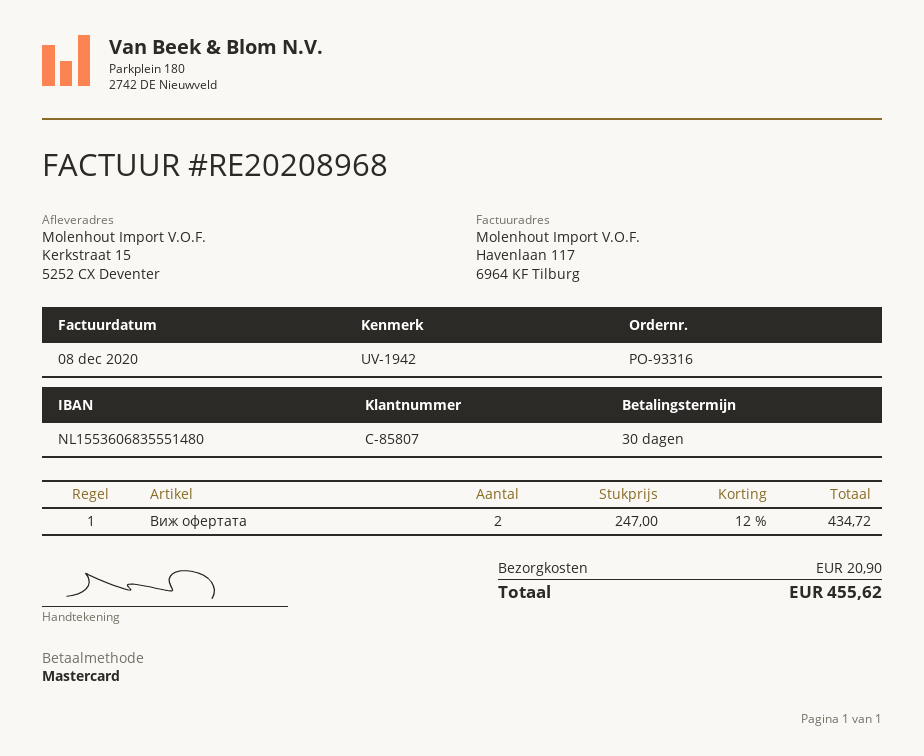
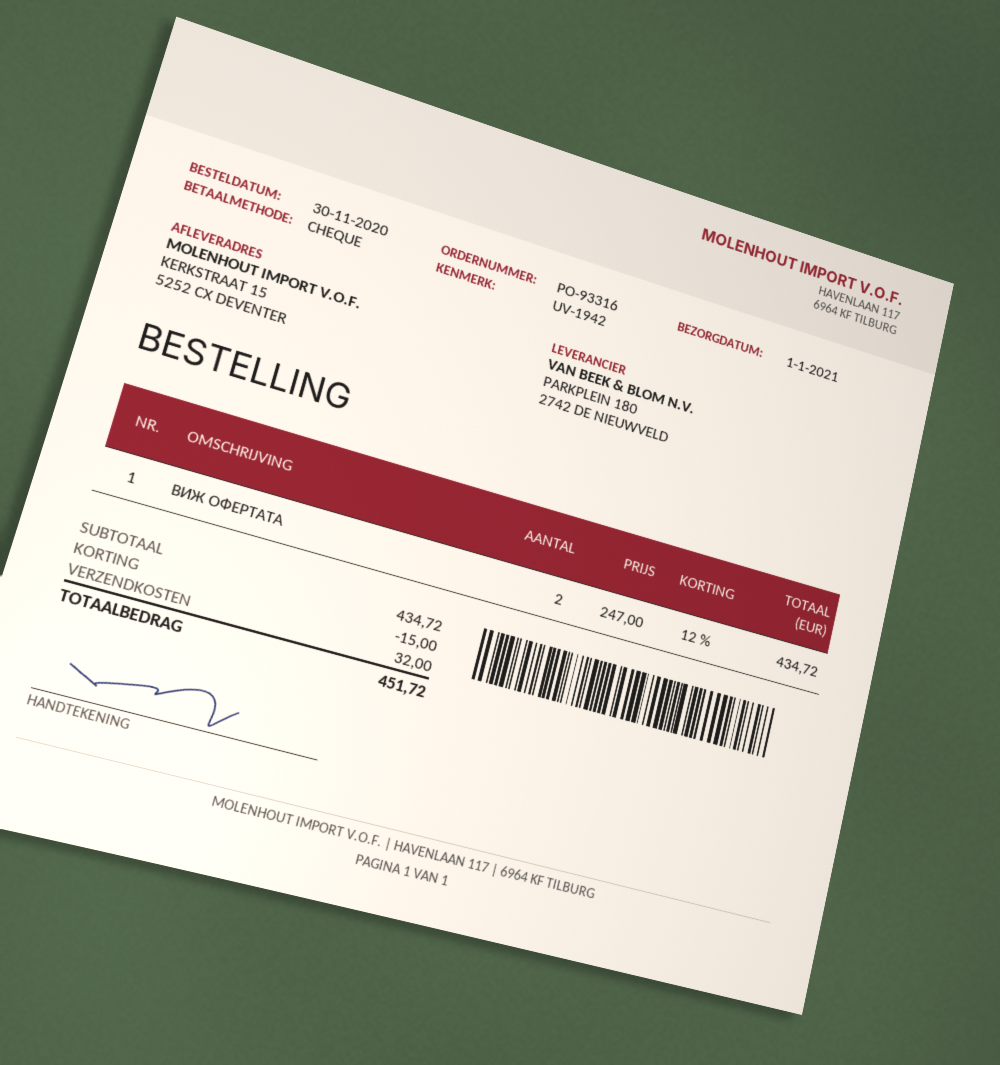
payment method: Mastercard -> cheque
discount: none -> 15.00
shipping: 20.90 -> 32.00
total: 455.62 -> 451.72

